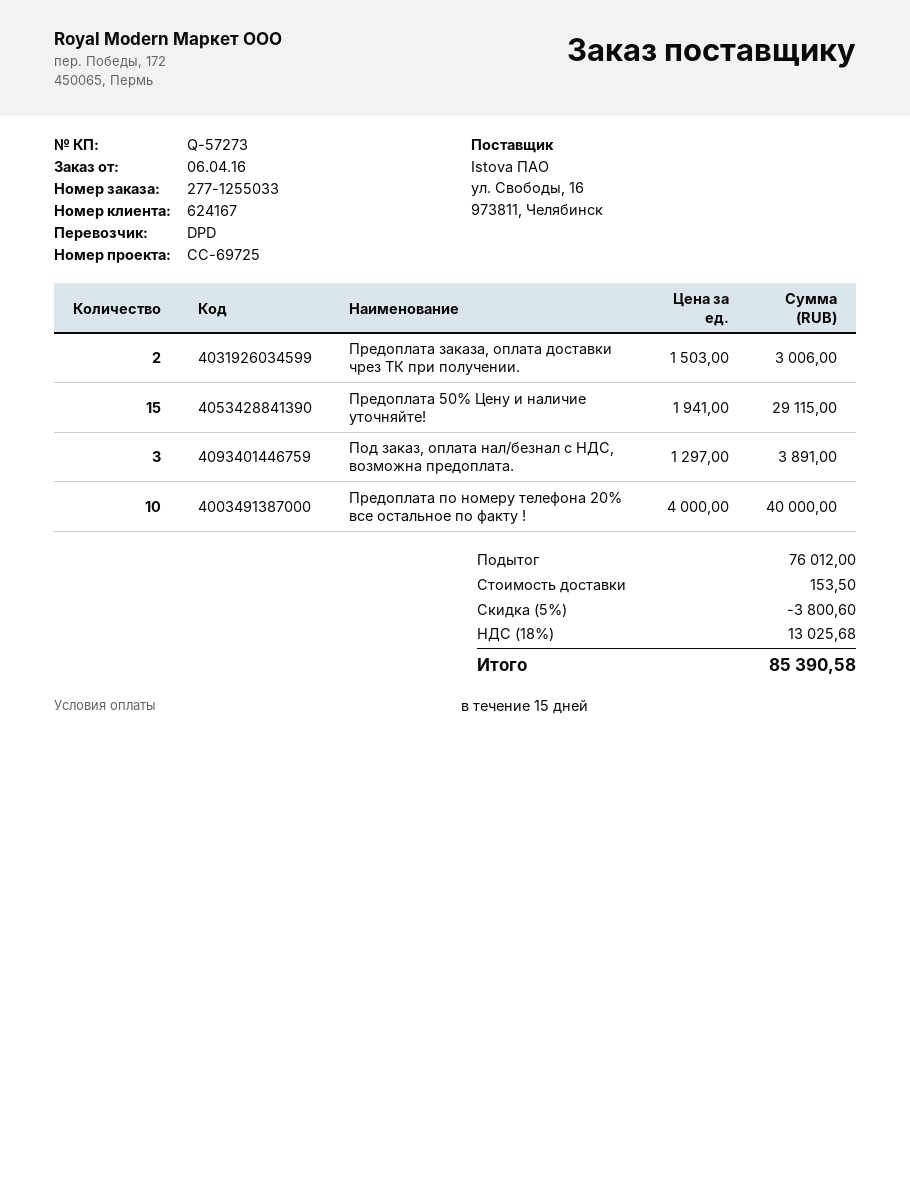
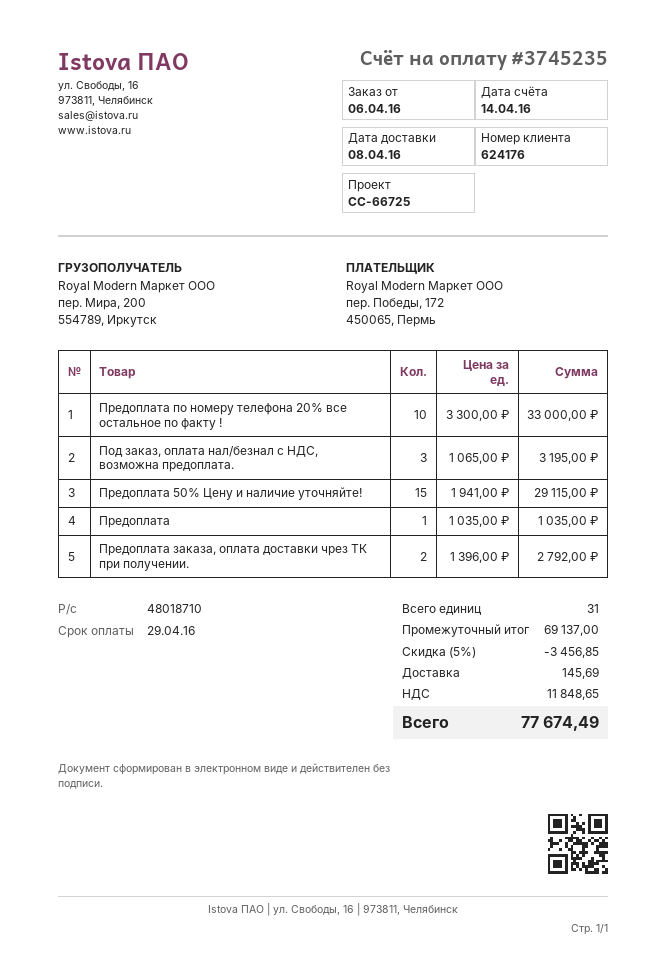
customer number: 624167 -> 624176
reference: CC-69725 -> CC-66725
Предоплата заказа, оплата доставки чрез ТК при получении.: 2 x 1503.00 = 3006.00 -> 2 x 1396.00 = 2792.00
Под заказ, оплата нал/безнал с НДС, возможна предоплата.: 3 x 1297.00 = 3891.00 -> 3 x 1065.00 = 3195.00
Предоплата по номеру телефона 20% все остальное по факту !: 10 x 4000.00 = 40000.00 -> 10 x 3300.00 = 33000.00
Предоплата: none -> 1 x 1035.00 = 1035.00
subtotal: 76012.00 -> 69137.00
discount: 5% = 3800.60 -> 5% = 3456.85
shipping: 153.50 -> 145.69
tax: 13025.68 -> 11848.65
total: 85390.58 -> 77674.49

